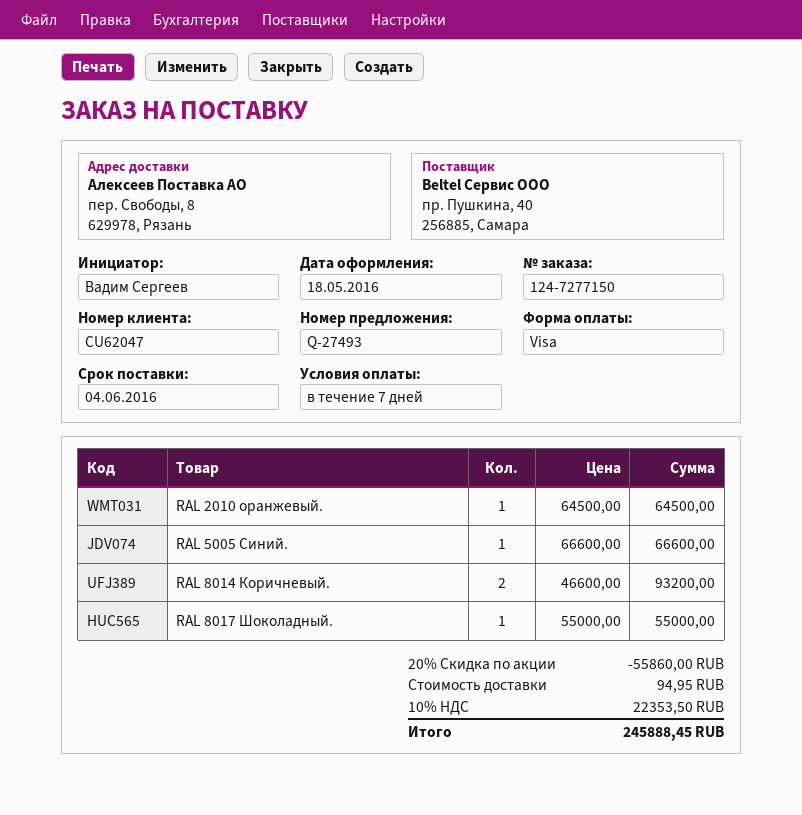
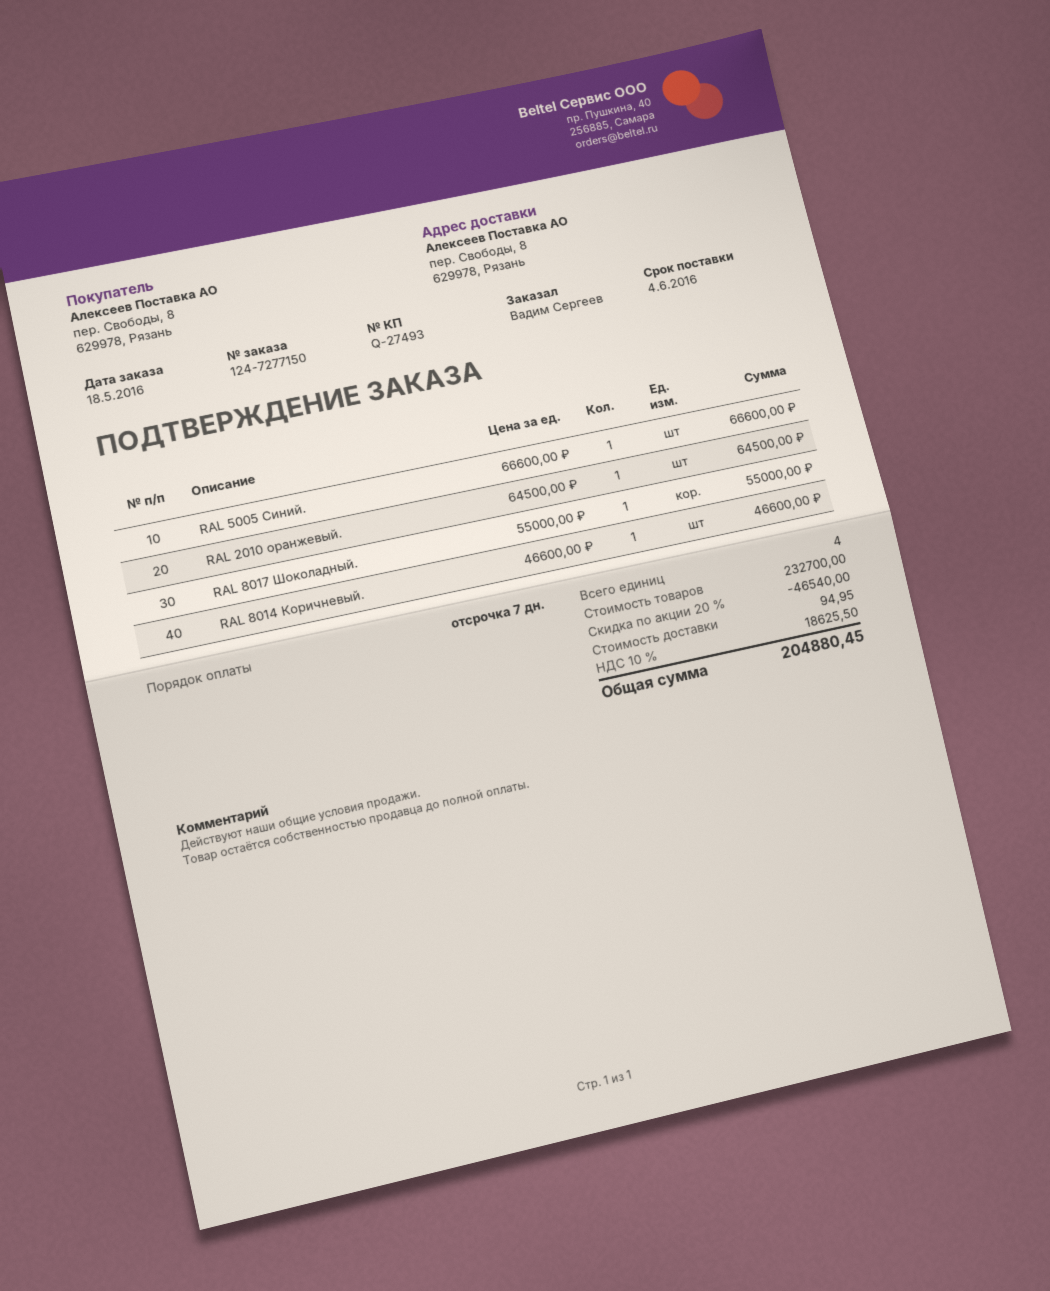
RAL 8014 Коричневый.: 2 x 46600.00 = 93200.00 -> 1 x 46600.00 = 46600.00
discount: 20% = 55860.00 -> 20% = 46540.00
tax: 10% = 22353.50 -> 10% = 18625.50
total: 245888.45 -> 204880.45

